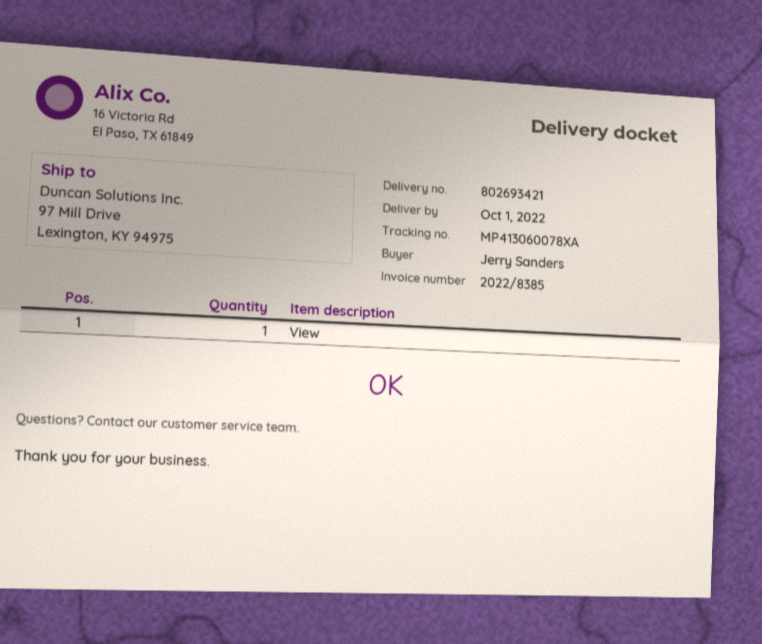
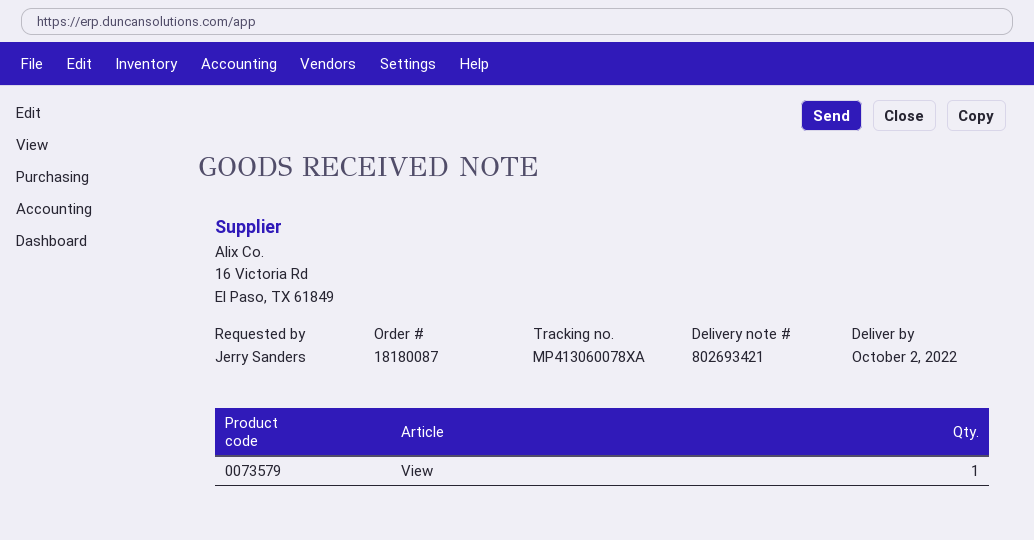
delivery date: 2022-10-01 -> 2022-10-02

